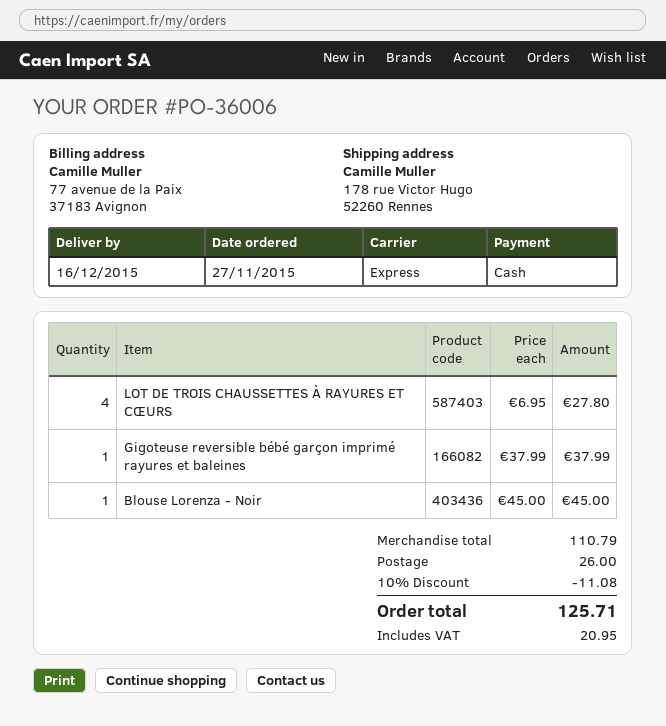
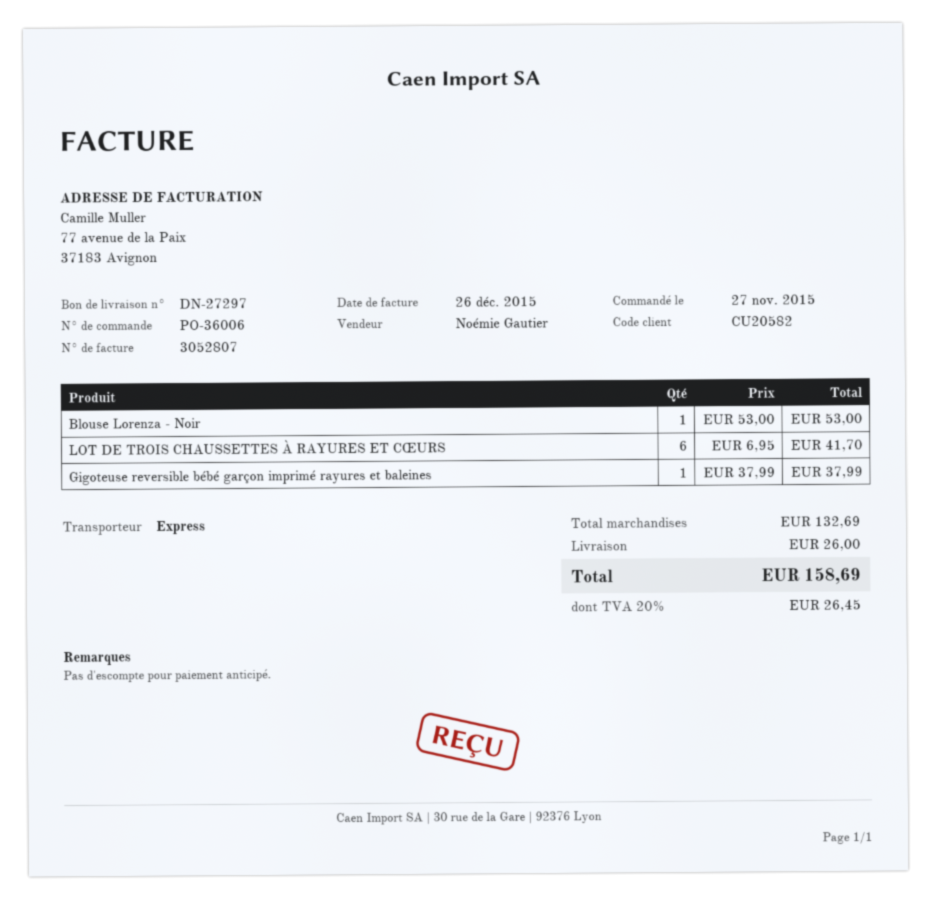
LOT DE TROIS CHAUSSETTES À RAYURES ET CŒURS: 4 x 6.95 = 27.80 -> 6 x 6.95 = 41.70
Blouse Lorenza - Noir: 1 x 45.00 = 45.00 -> 1 x 53.00 = 53.00
subtotal: 110.79 -> 132.69
discount: 10% = 11.08 -> none
tax: 20.95 -> 26.45
total: 125.71 -> 158.69

